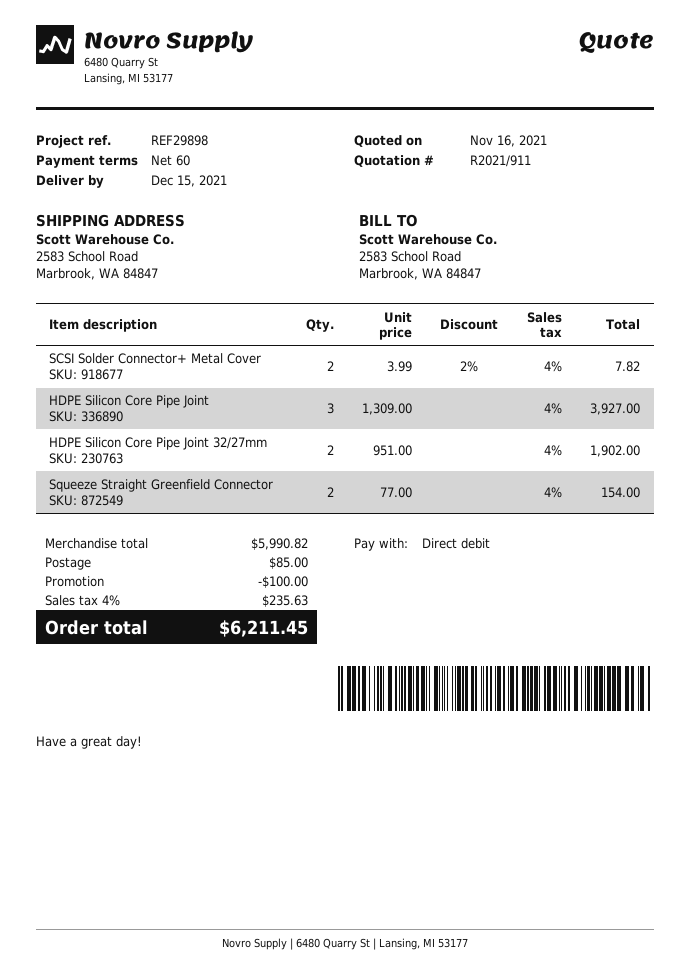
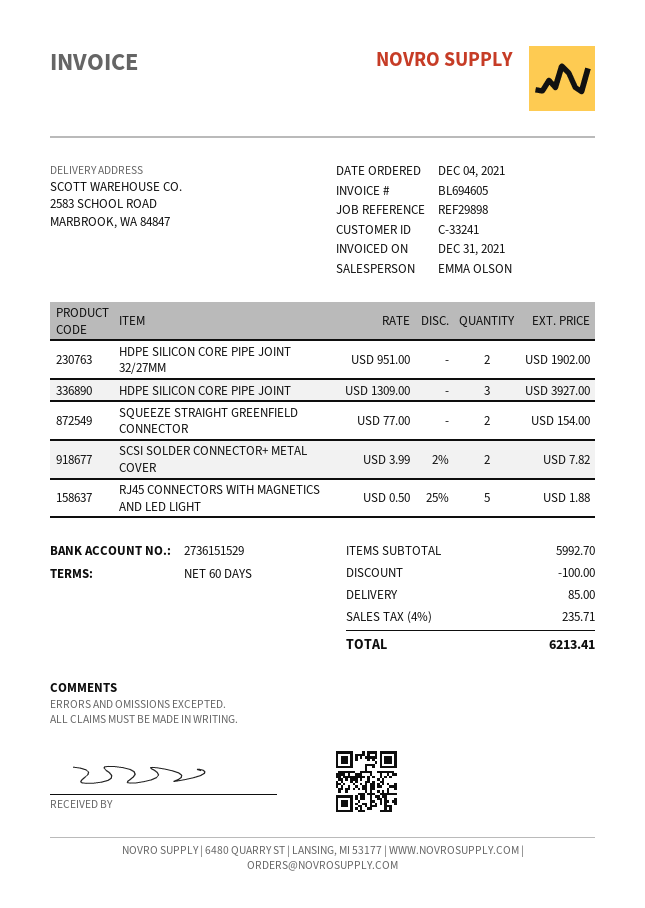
RJ45 CONNECTORS WITH MAGNETICS AND LED LIGHT: none -> 5 x 0.50 - 25% = 1.88
subtotal: 5990.82 -> 5992.70
tax: 4% = 235.63 -> 4% = 235.71
total: 6211.45 -> 6213.41

